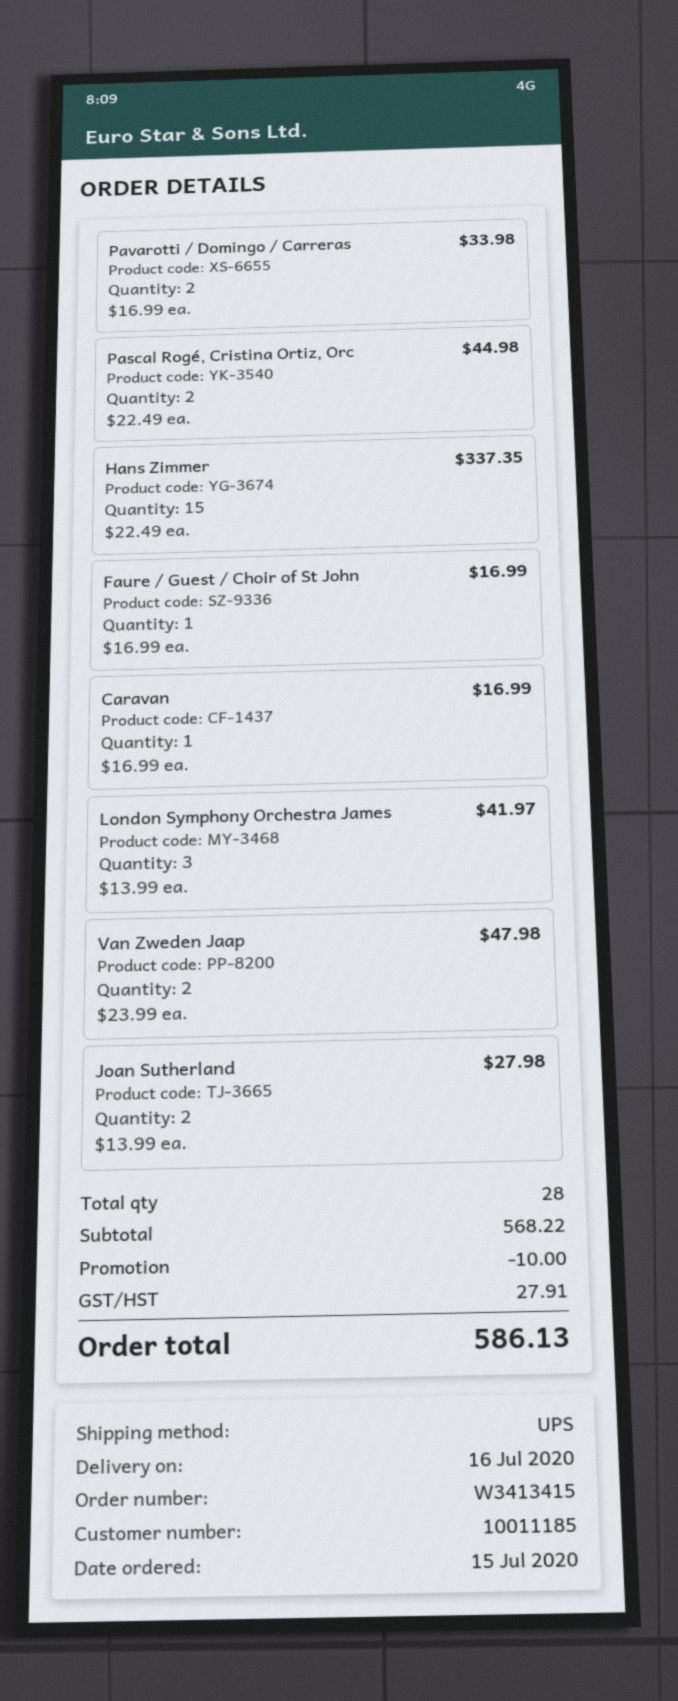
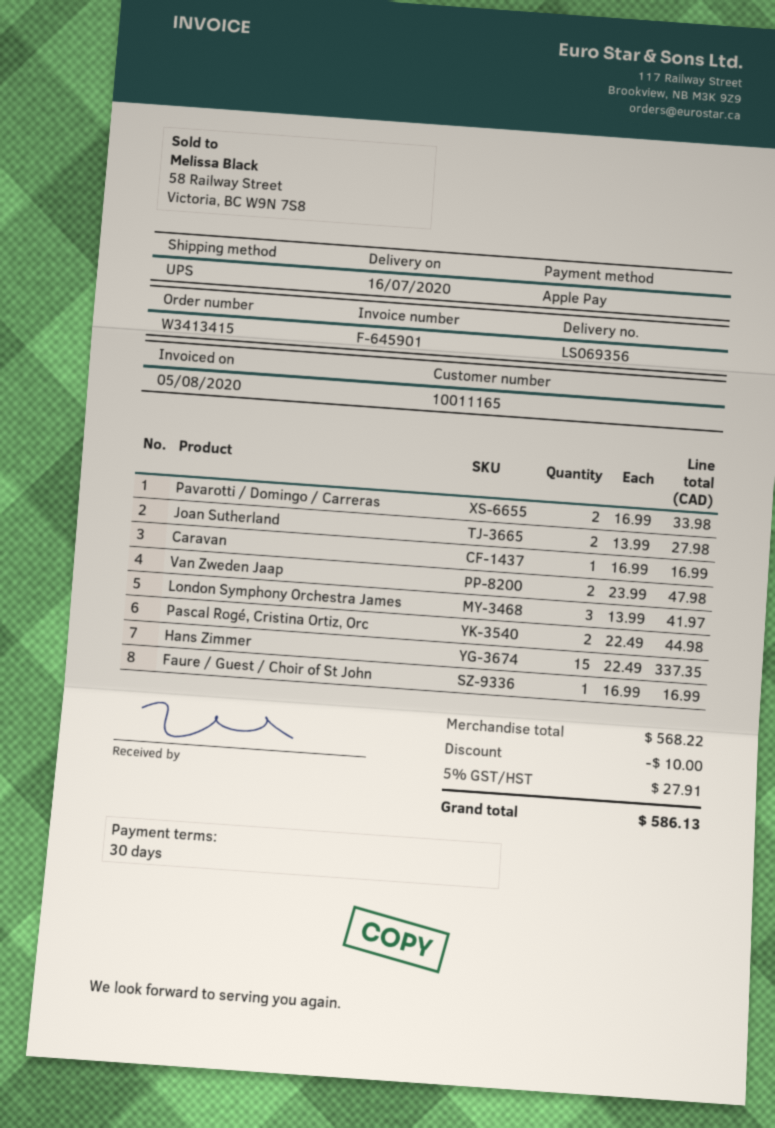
customer number: 10011185 -> 10011165

